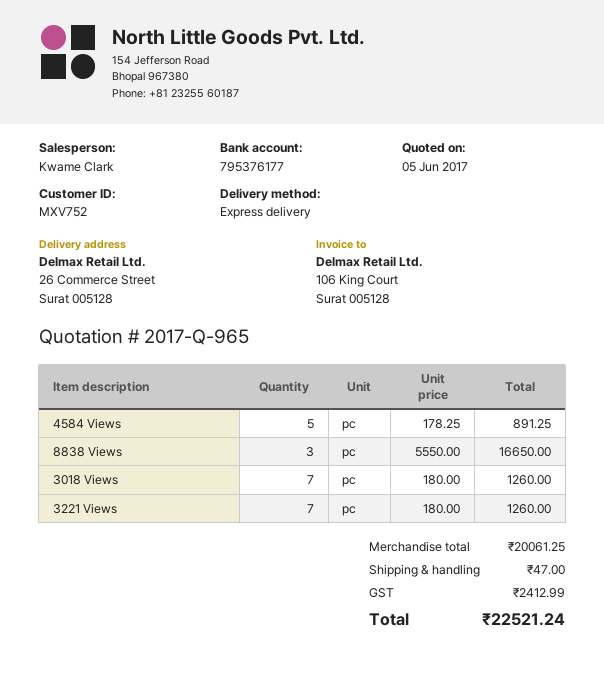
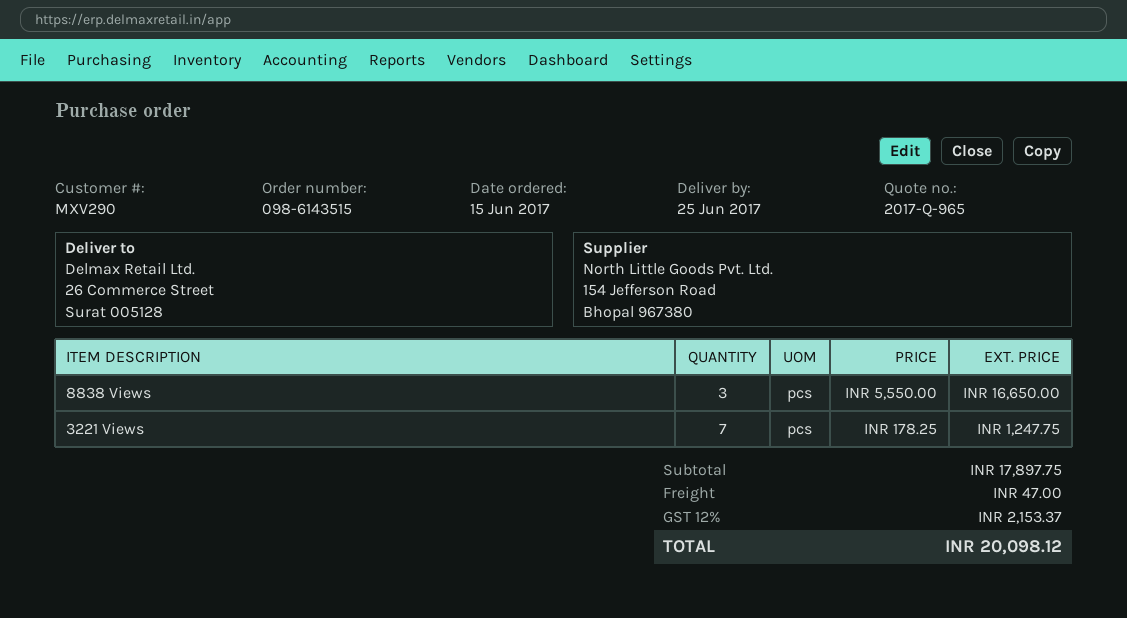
customer number: MXV752 -> MXV290
4584 Views: 5 x 178.25 = 891.25 -> none
3018 Views: 7 x 180.00 = 1260.00 -> none
3221 Views: 7 x 180.00 = 1260.00 -> 7 x 178.25 = 1247.75
subtotal: 20061.25 -> 17897.75
tax: 2412.99 -> 2153.37
total: 22521.24 -> 20098.12

